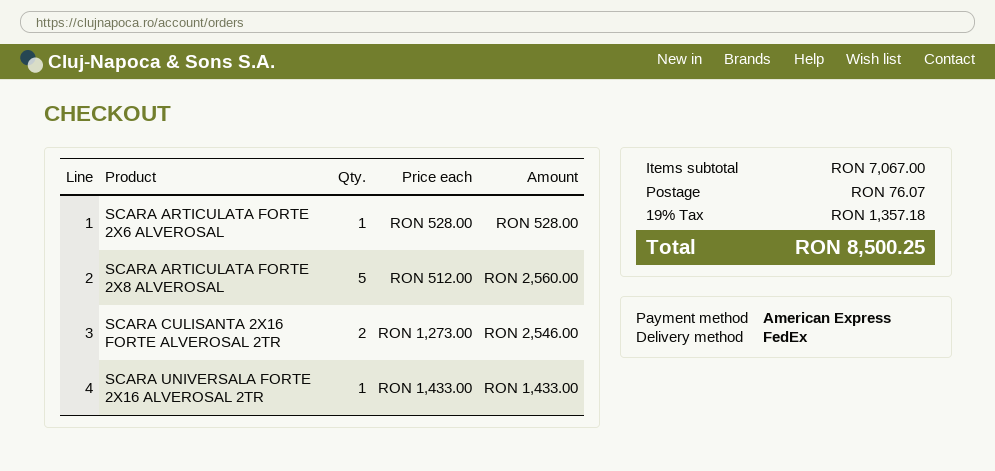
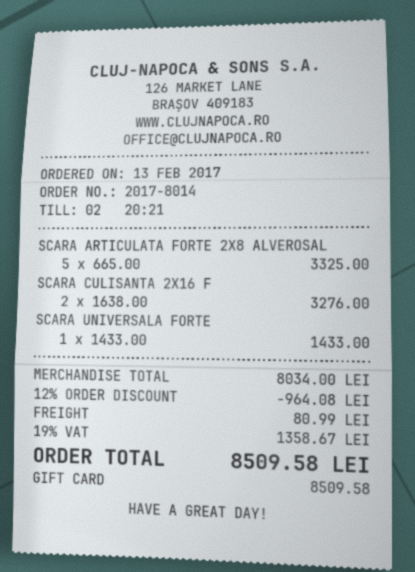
payment method: American Express -> gift card
SCARA ARTICULATA FORTE 2X6 ALVEROSAL: 1 x 528.00 = 528.00 -> none
SCARA ARTICULATA FORTE 2X8 ALVEROSAL: 5 x 512.00 = 2560.00 -> 5 x 665.00 = 3325.00
SCARA CULISANTA 2X16 FORTE ALVEROSAL 2TR: 2 x 1273.00 = 2546.00 -> 2 x 1638.00 = 3276.00
subtotal: 7067.00 -> 8034.00
discount: none -> 12% = 964.08
shipping: 76.07 -> 80.99
tax: 19% = 1357.18 -> 19% = 1358.67
total: 8500.25 -> 8509.58

